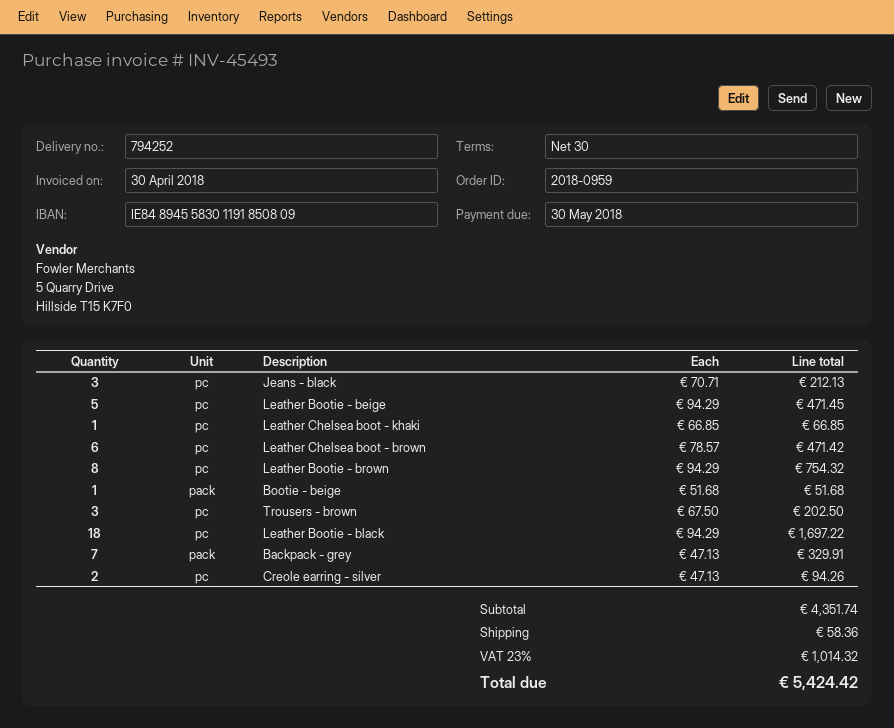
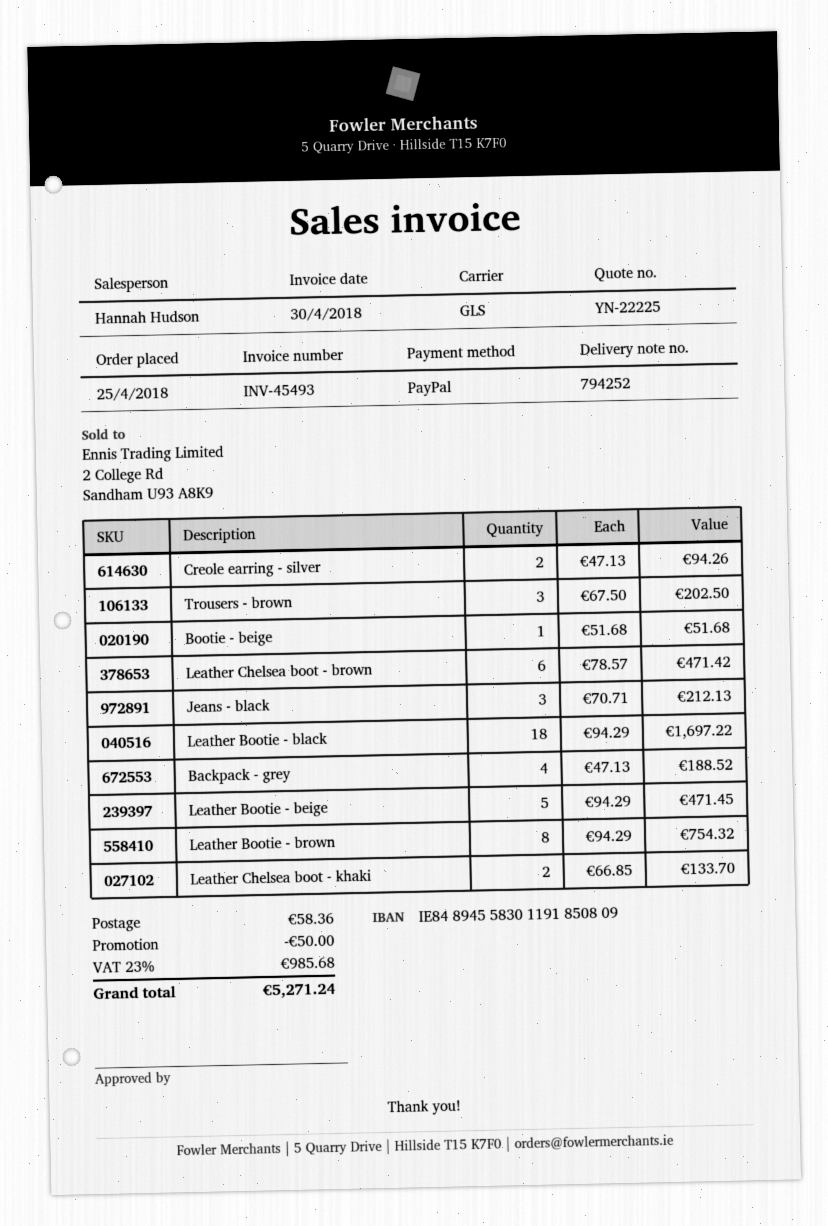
Leather Chelsea boot - khaki: 1 x 66.85 = 66.85 -> 2 x 66.85 = 133.70
Backpack - grey: 7 x 47.13 = 329.91 -> 4 x 47.13 = 188.52
discount: none -> 50.00
tax: 23% = 1014.32 -> 23% = 985.68
total: 5424.42 -> 5271.24

